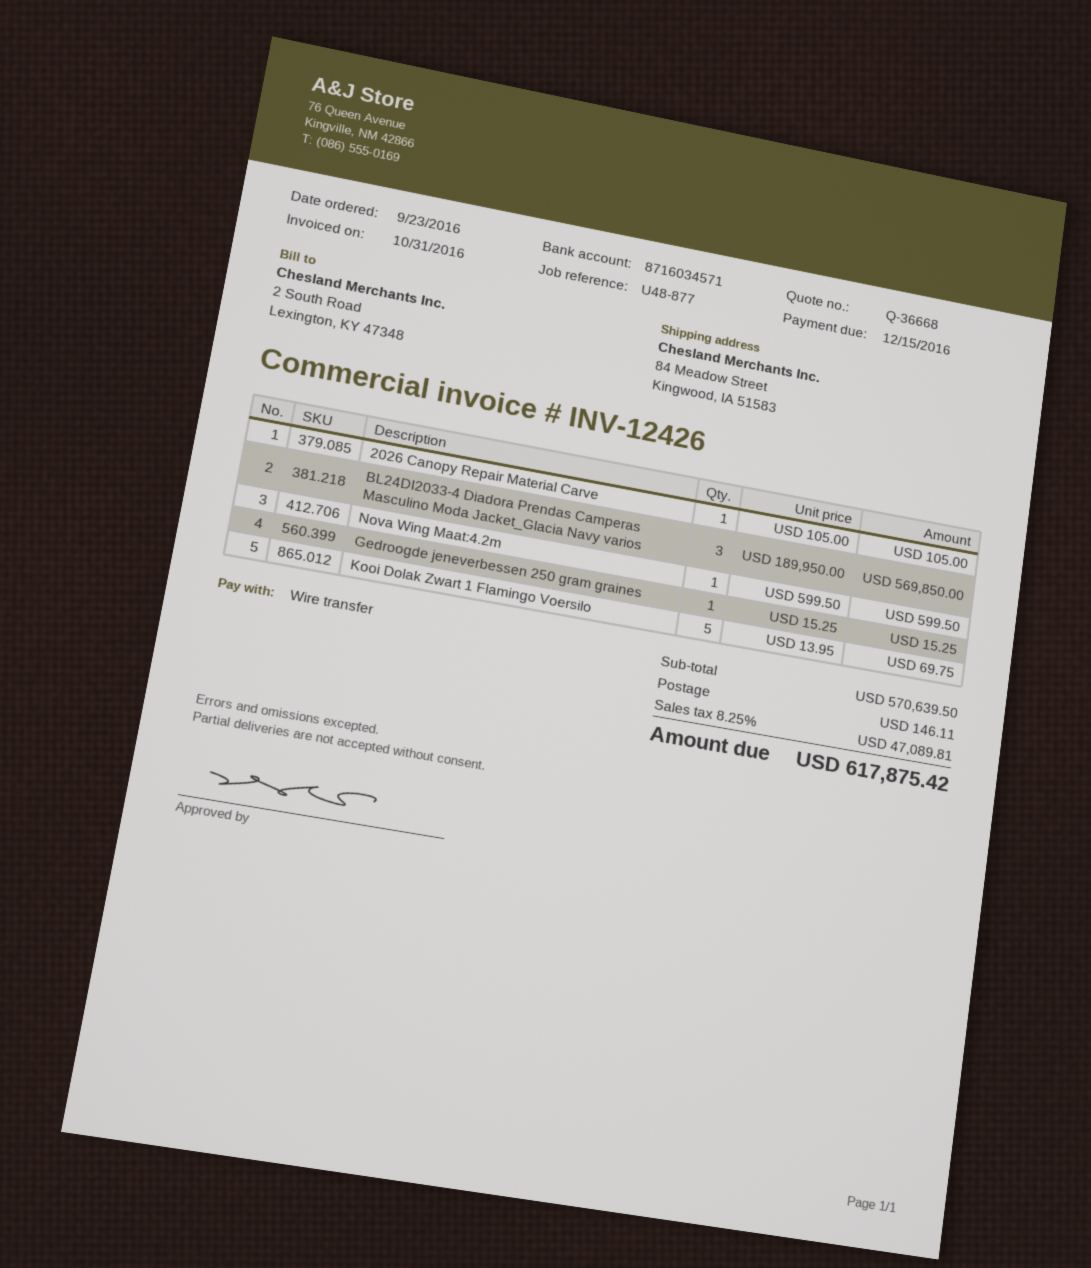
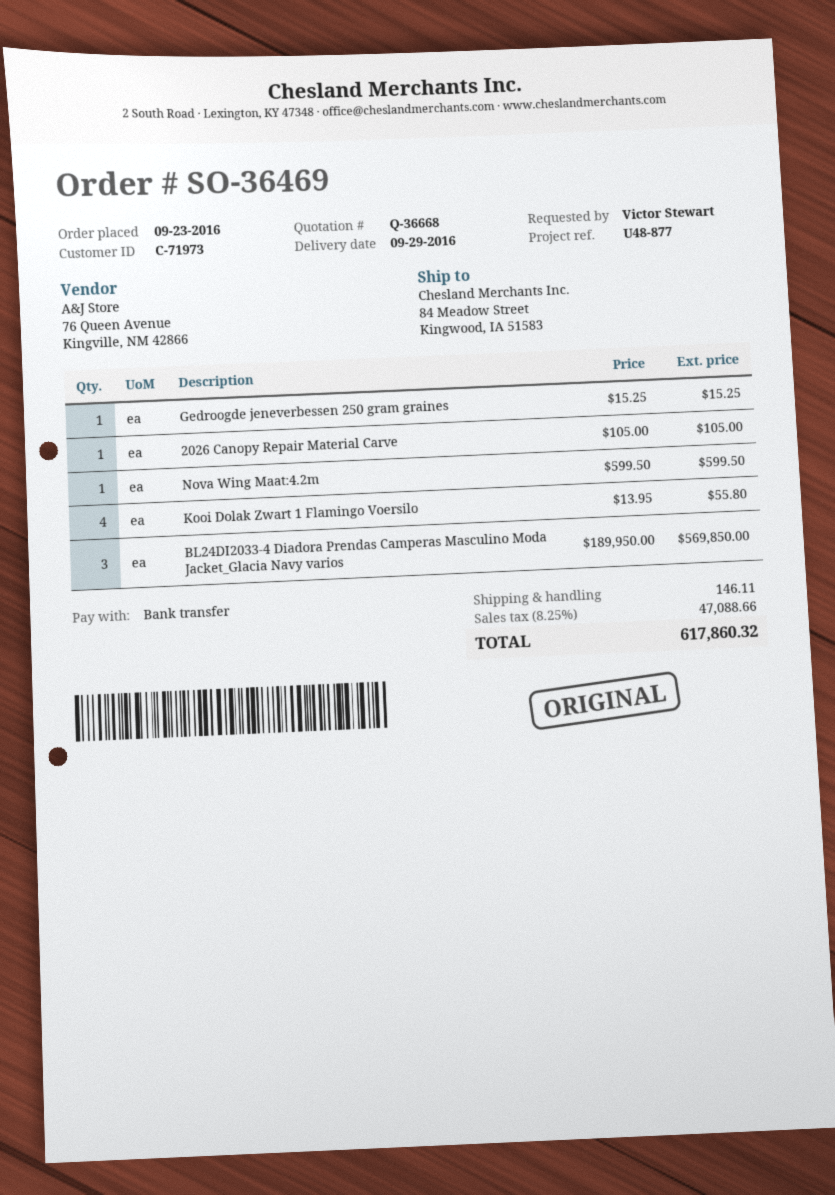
Kooi Dolak Zwart 1 Flamingo Voersilo: 5 x 13.95 = 69.75 -> 4 x 13.95 = 55.80
tax: 8.25% = 47089.81 -> 8.25% = 47088.66
total: 617875.42 -> 617860.32

